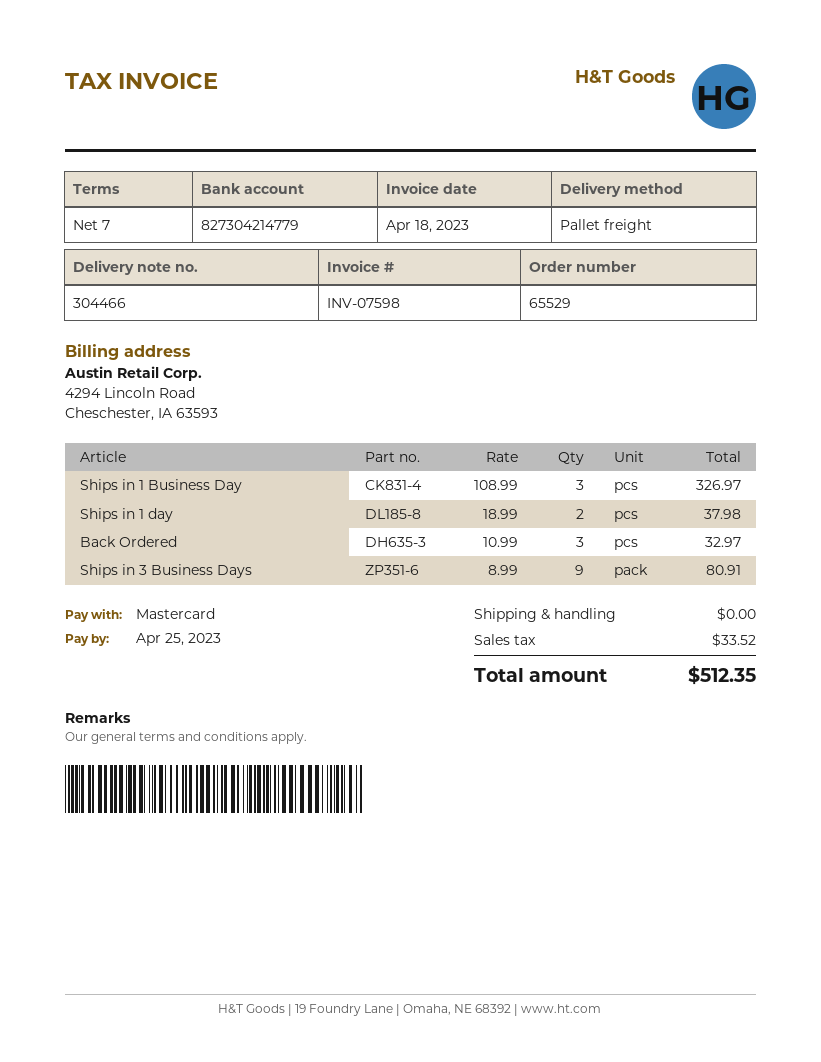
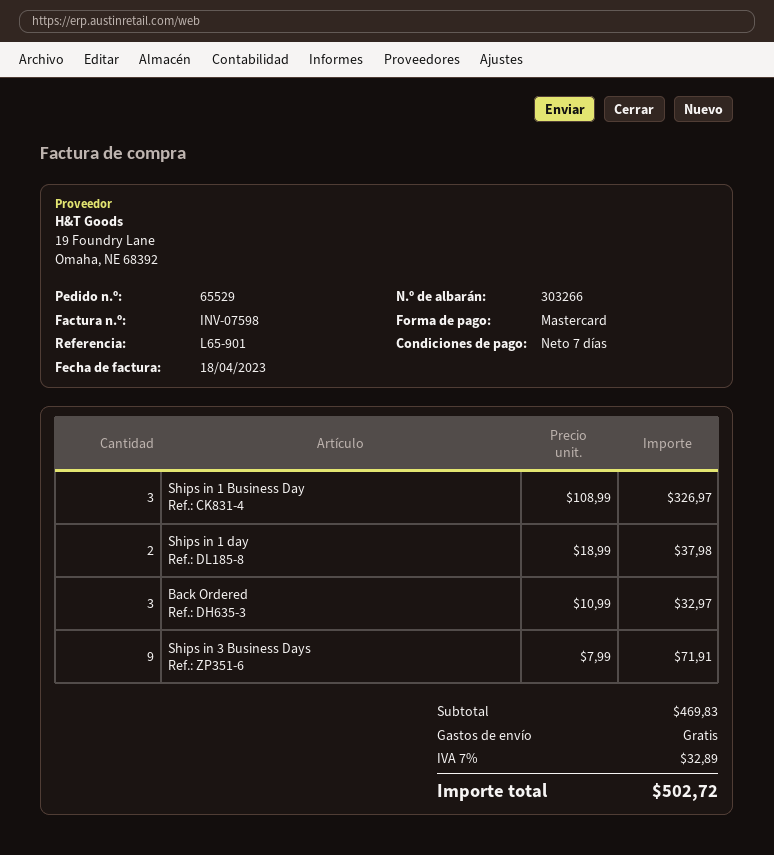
delivery note number: 304466 -> 303266
Ships in 3 Business Days: 9 x 8.99 = 80.91 -> 9 x 7.99 = 71.91
tax: 33.52 -> 32.89
total: 512.35 -> 502.72

